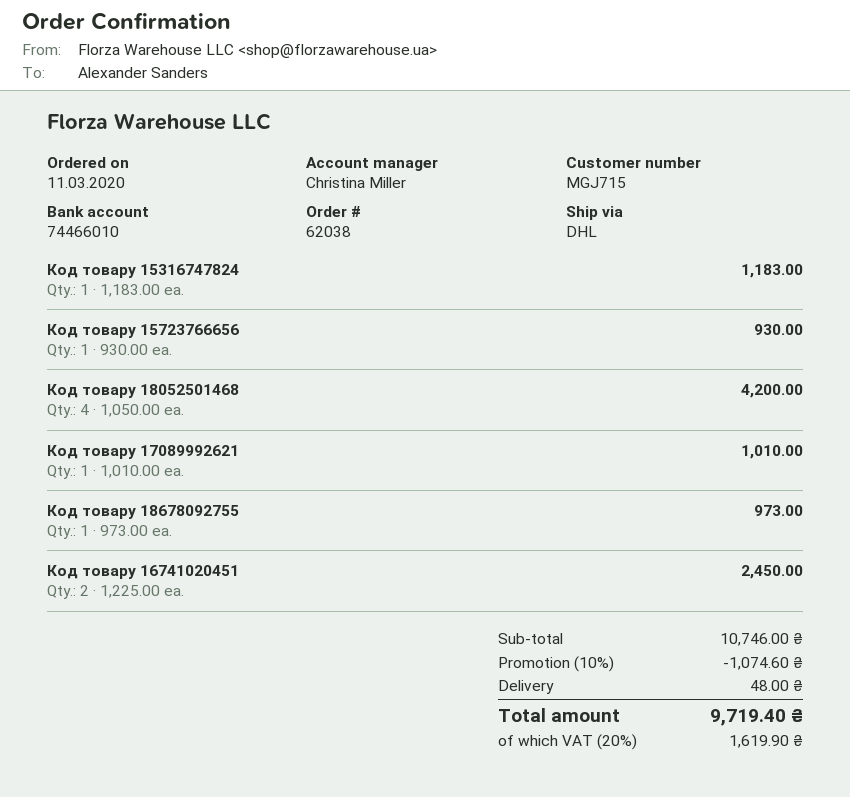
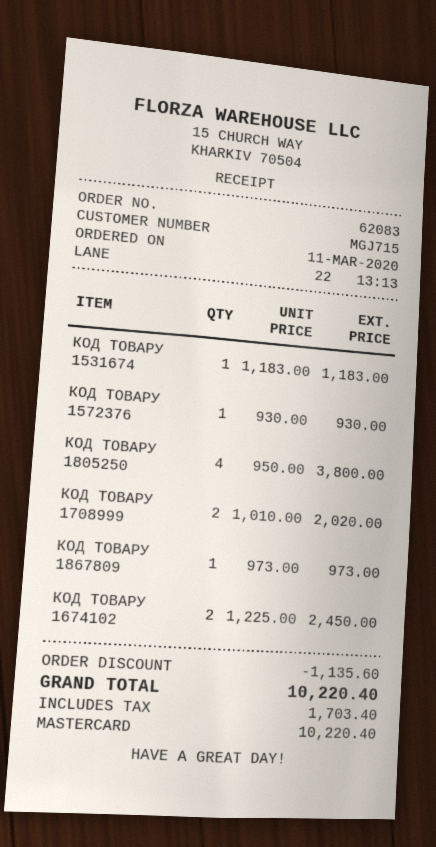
order number: 62038 -> 62083
Код товару 18052501468: 4 x 1050.00 = 4200.00 -> 4 x 950.00 = 3800.00
Код товару 17089992621: 1 x 1010.00 = 1010.00 -> 2 x 1010.00 = 2020.00
discount: 1074.60 -> 1135.60
shipping: 48.00 -> none
tax: 1619.90 -> 1703.40
total: 9719.40 -> 10220.40

